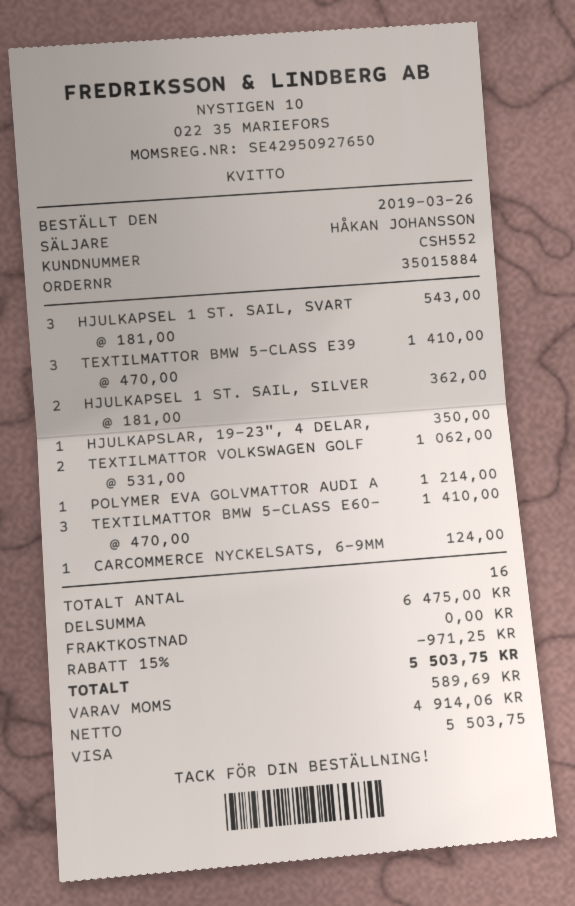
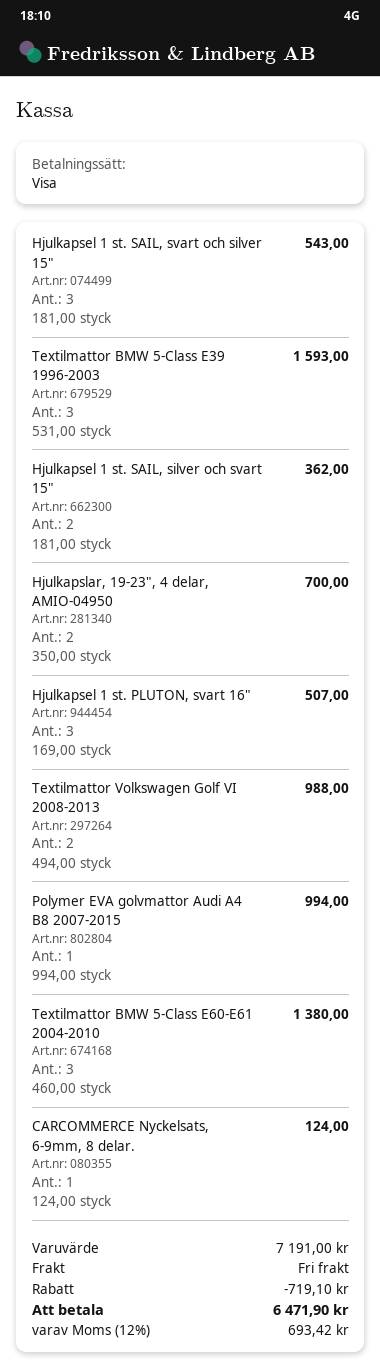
TEXTILMATTOR BMW 5-CLASS E39: 3 x 470.00 = 1410.00 -> 3 x 531.00 = 1593.00
HJULKAPSLAR, 19-23", 4 DELAR,: 1 x 350.00 = 350.00 -> 2 x 350.00 = 700.00
TEXTILMATTOR VOLKSWAGEN GOLF: 2 x 531.00 = 1062.00 -> 2 x 494.00 = 988.00
POLYMER EVA GOLVMATTOR AUDI A: 1 x 1214.00 = 1214.00 -> 1 x 994.00 = 994.00
TEXTILMATTOR BMW 5-CLASS E60-: 3 x 470.00 = 1410.00 -> 3 x 460.00 = 1380.00
Hjulkapsel 1 st. PLUTON, svart 16": none -> 3 x 169.00 = 507.00
subtotal: 6475.00 -> 7191.00
discount: 971.25 -> 719.10
tax: 589.69 -> 693.42
total: 5503.75 -> 6471.90

